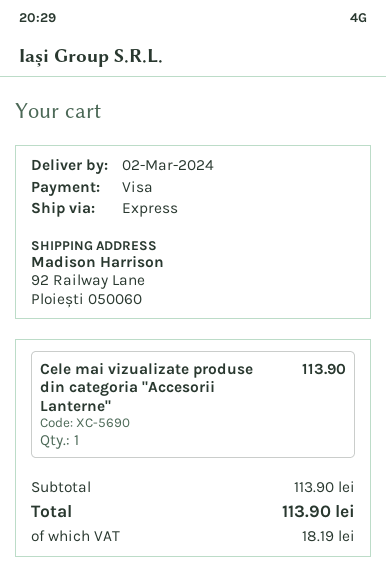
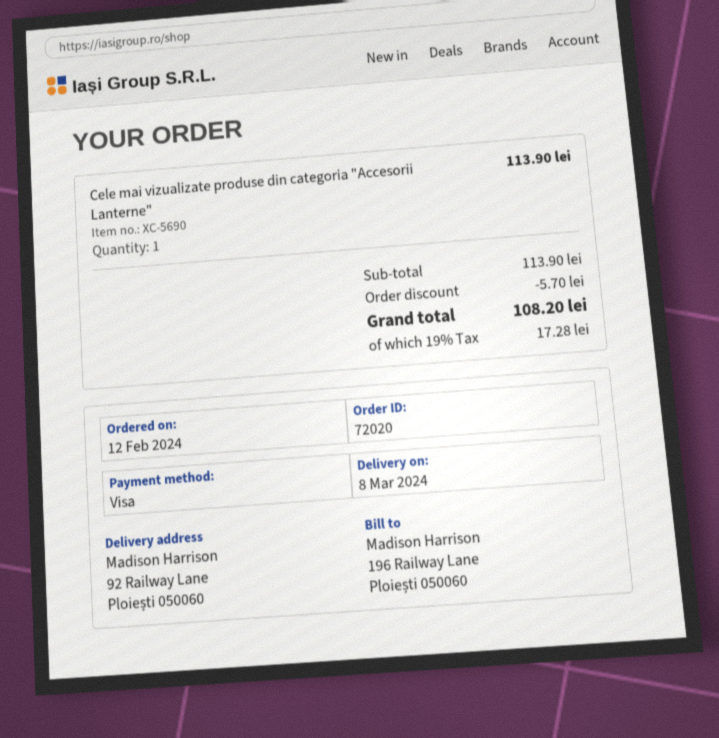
delivery date: 2024-03-02 -> 2024-03-08
discount: none -> 5.70
tax: 18.19 -> 17.28
total: 113.90 -> 108.20

